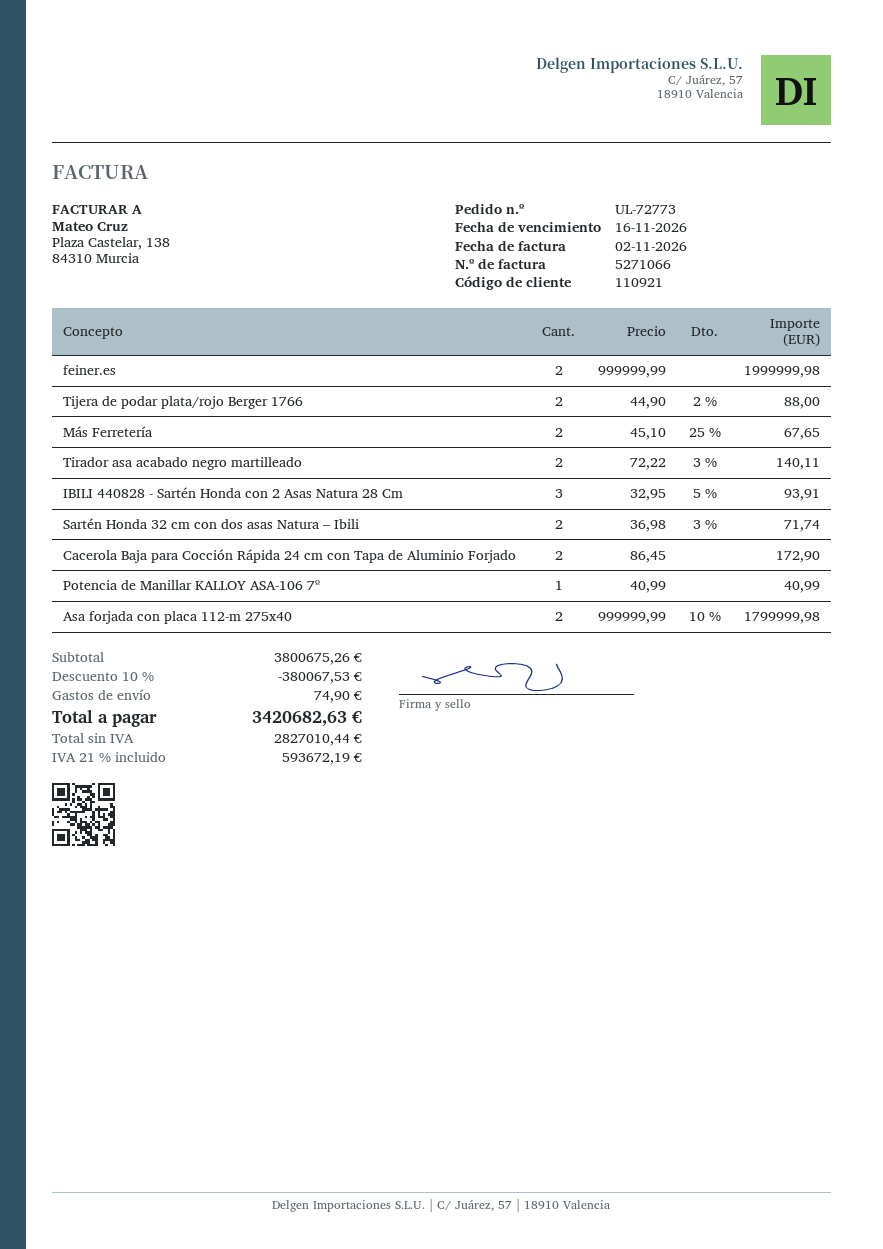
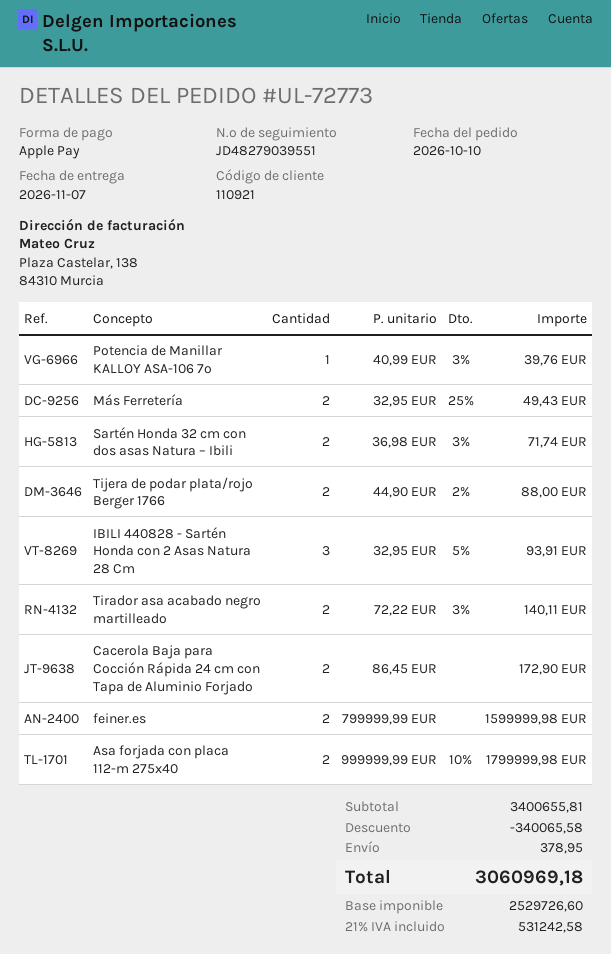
feiner.es: 2 x 999999.99 = 1999999.98 -> 2 x 799999.99 = 1599999.98
Más Ferretería: 2 x 45.10 - 25% = 67.65 -> 2 x 32.95 - 25% = 49.43
Potencia de Manillar KALLOY ASA-106 7º: 1 x 40.99 = 40.99 -> 1 x 40.99 - 3% = 39.76
subtotal: 3800675.26 -> 3400655.81
discount: 380067.53 -> 340065.58
shipping: 74.90 -> 378.95
net: 2827010.44 -> 2529726.60
tax: 21% = 593672.19 -> 21% = 531242.58
total: 3420682.63 -> 3060969.18

